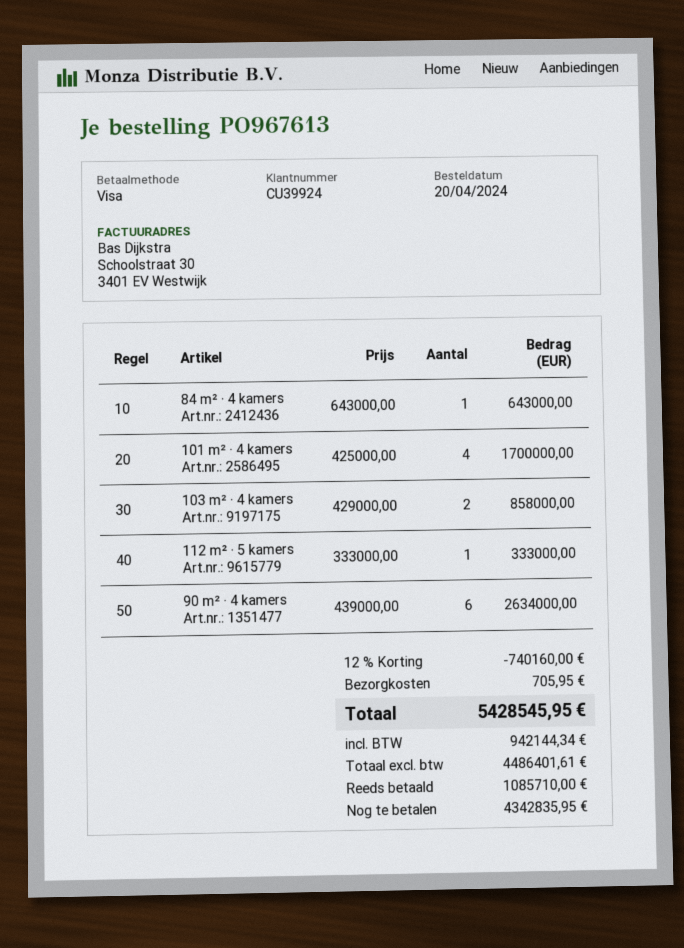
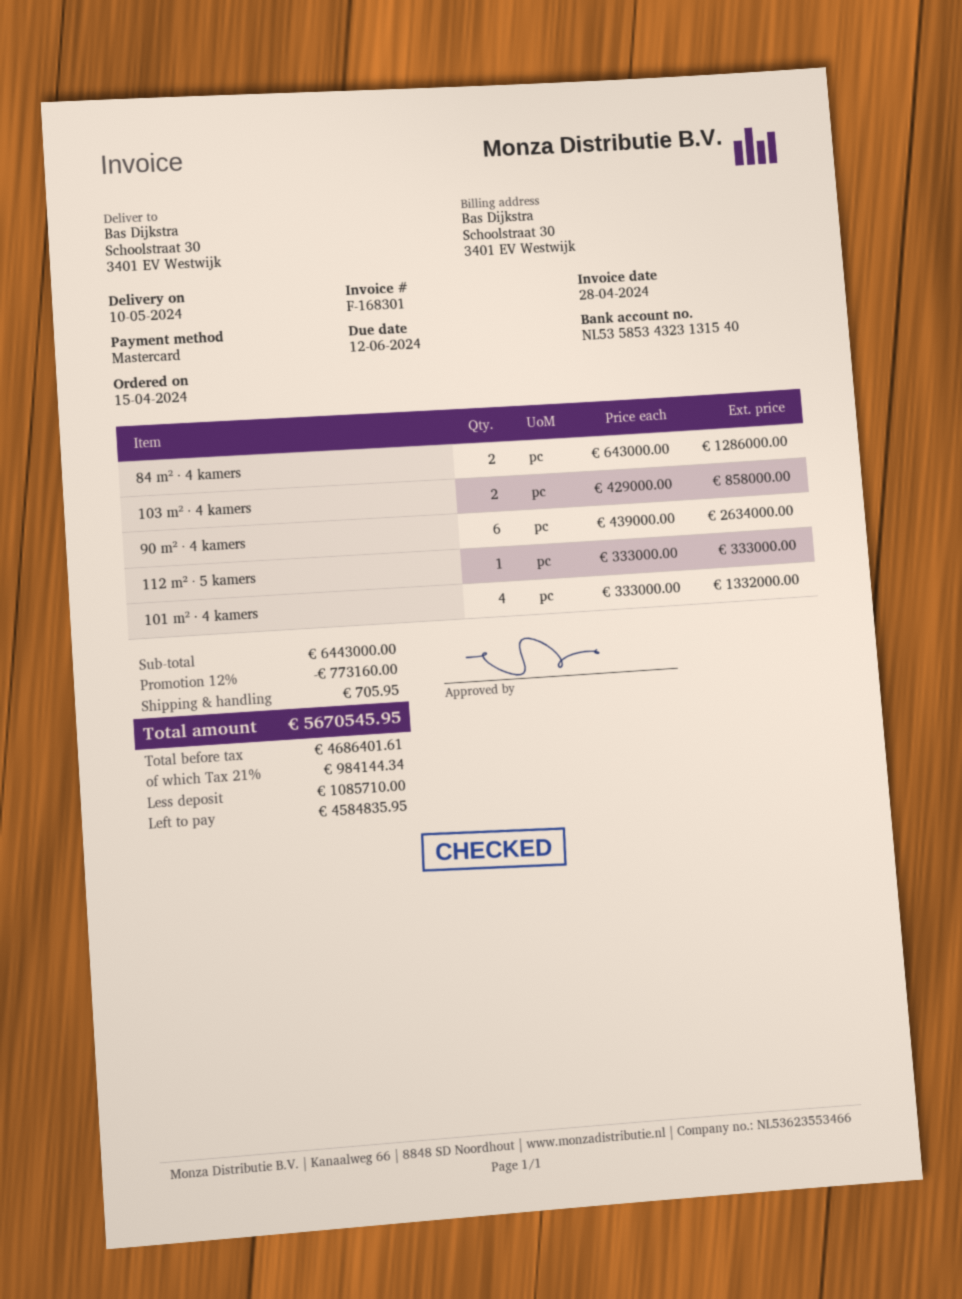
order date: 2024-04-20 -> 2024-04-15
payment method: Visa -> Mastercard
84 m² · 4 kamers: 1 x 643000.00 = 643000.00 -> 2 x 643000.00 = 1286000.00
101 m² · 4 kamers: 4 x 425000.00 = 1700000.00 -> 4 x 333000.00 = 1332000.00
discount: 12% = 740160.00 -> 12% = 773160.00
net: 4486401.61 -> 4686401.61
tax: 942144.34 -> 984144.34
total: 5428545.95 -> 5670545.95
balance: 4342835.95 -> 4584835.95

